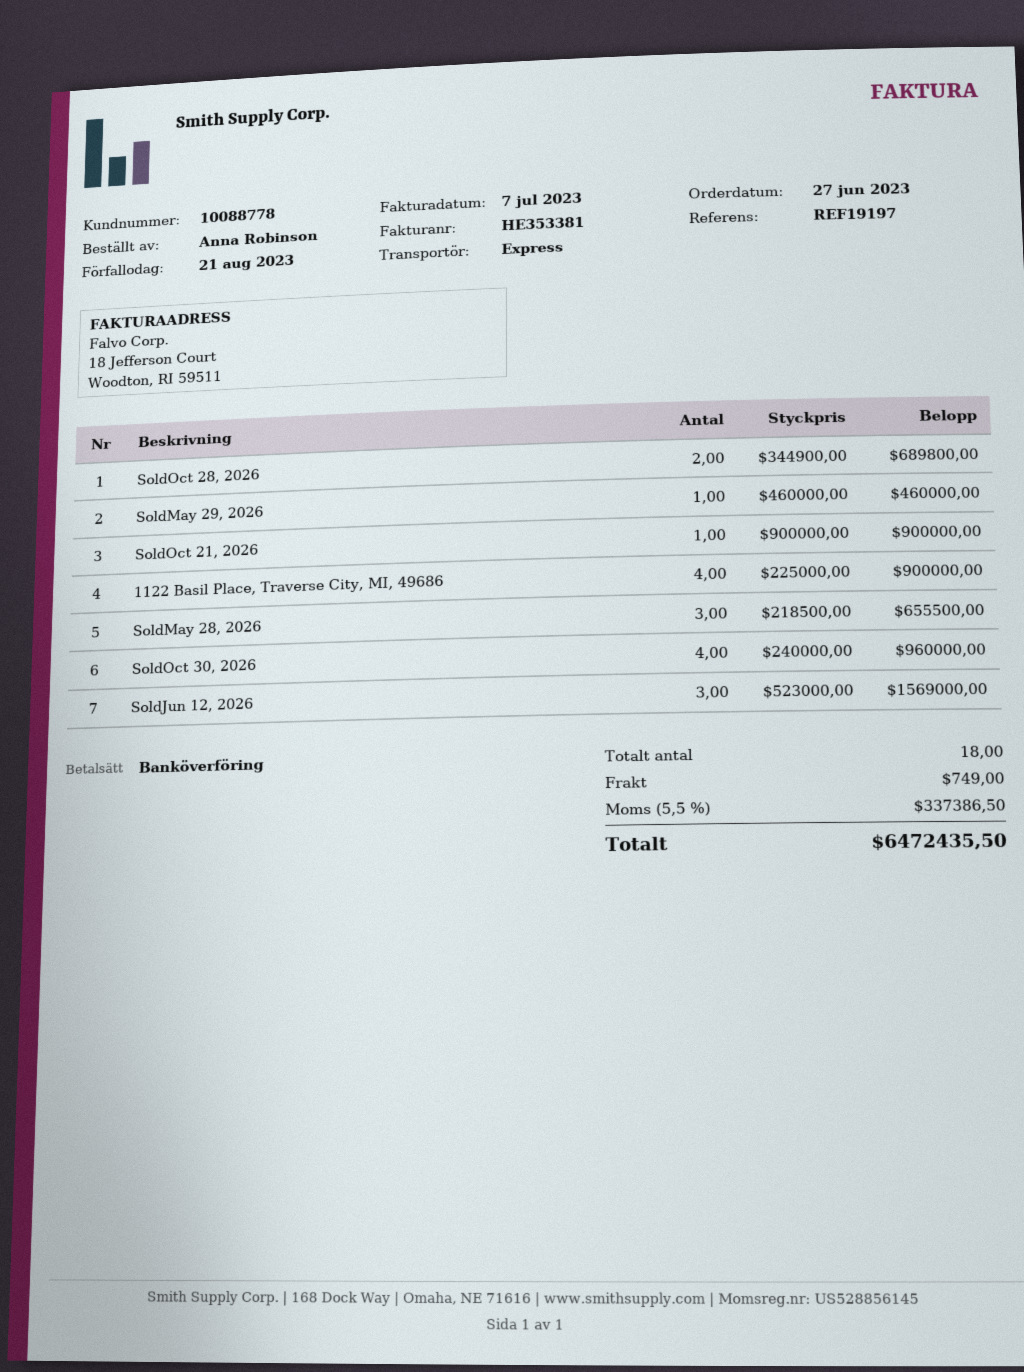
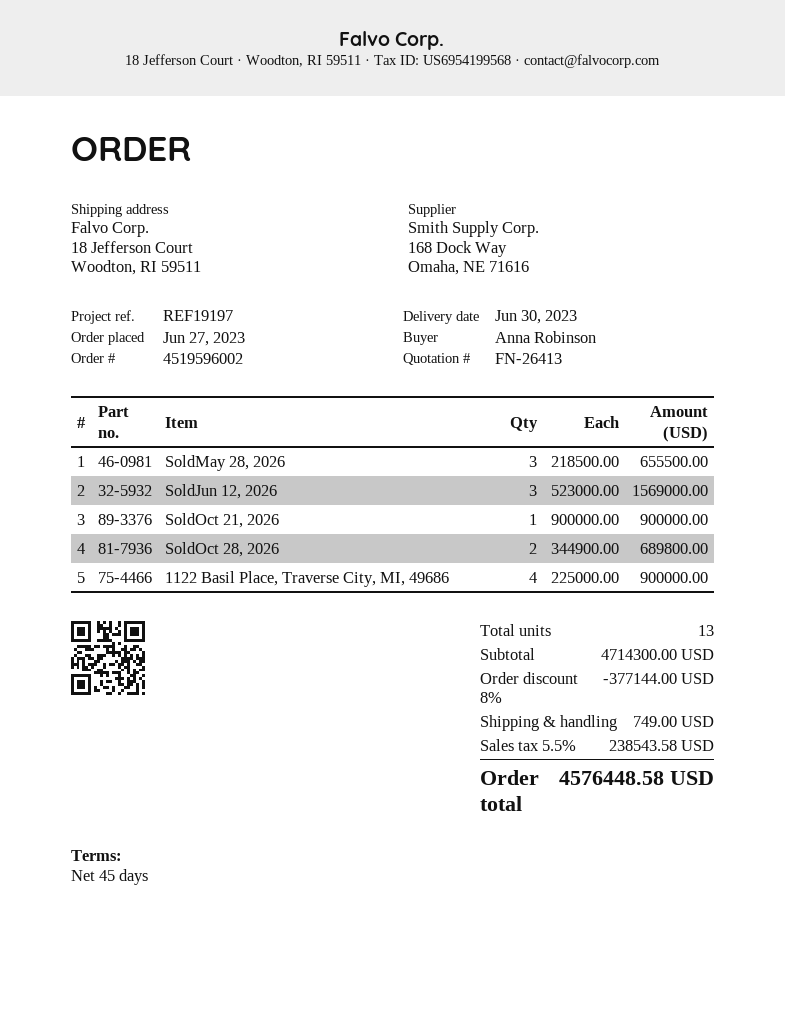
SoldMay 29, 2026: 1 x 460000.00 = 460000.00 -> none
SoldOct 30, 2026: 4 x 240000.00 = 960000.00 -> none
total quantity: 18 -> 13
discount: none -> 8% = 377144.00
tax: 5.5% = 337386.50 -> 5.5% = 238543.58
total: 6472435.50 -> 4576448.58

